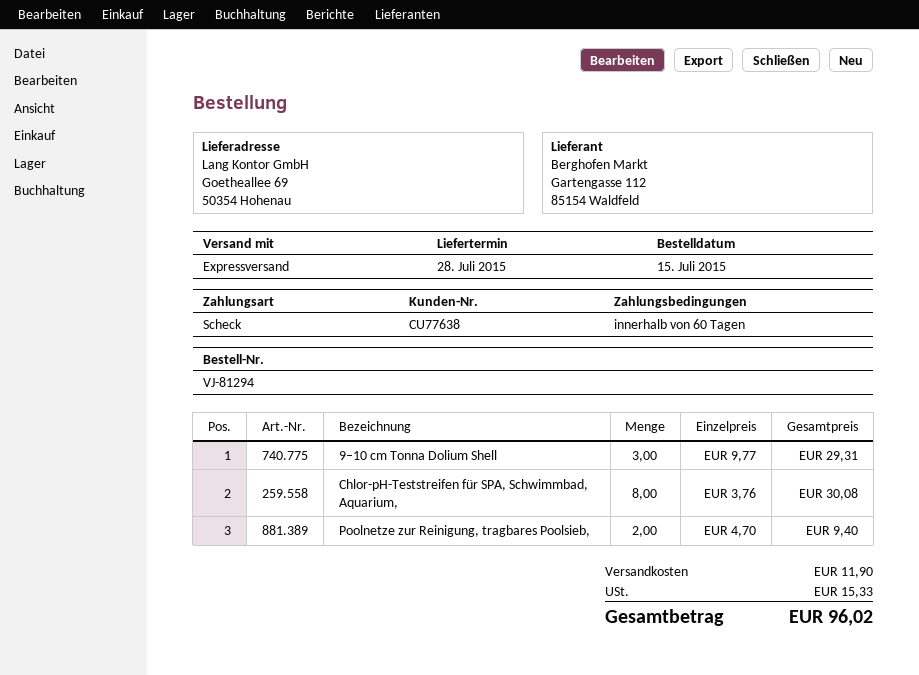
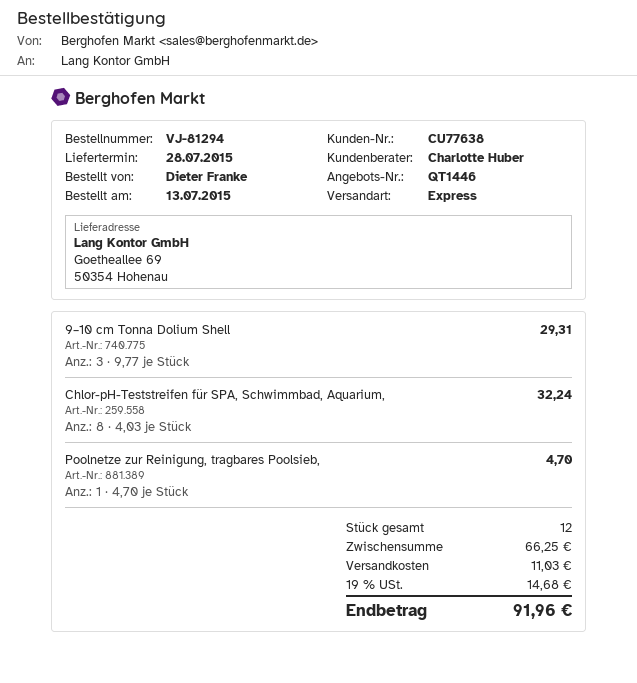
order date: 2015-07-15 -> 2015-07-13
Chlor-pH-Teststreifen für SPA, Schwimmbad, Aquarium,: 8 x 3.76 = 30.08 -> 8 x 4.03 = 32.24
Poolnetze zur Reinigung, tragbares Poolsieb,: 2 x 4.70 = 9.40 -> 1 x 4.70 = 4.70
shipping: 11.90 -> 11.03
tax: 15.33 -> 14.68
total: 96.02 -> 91.96

